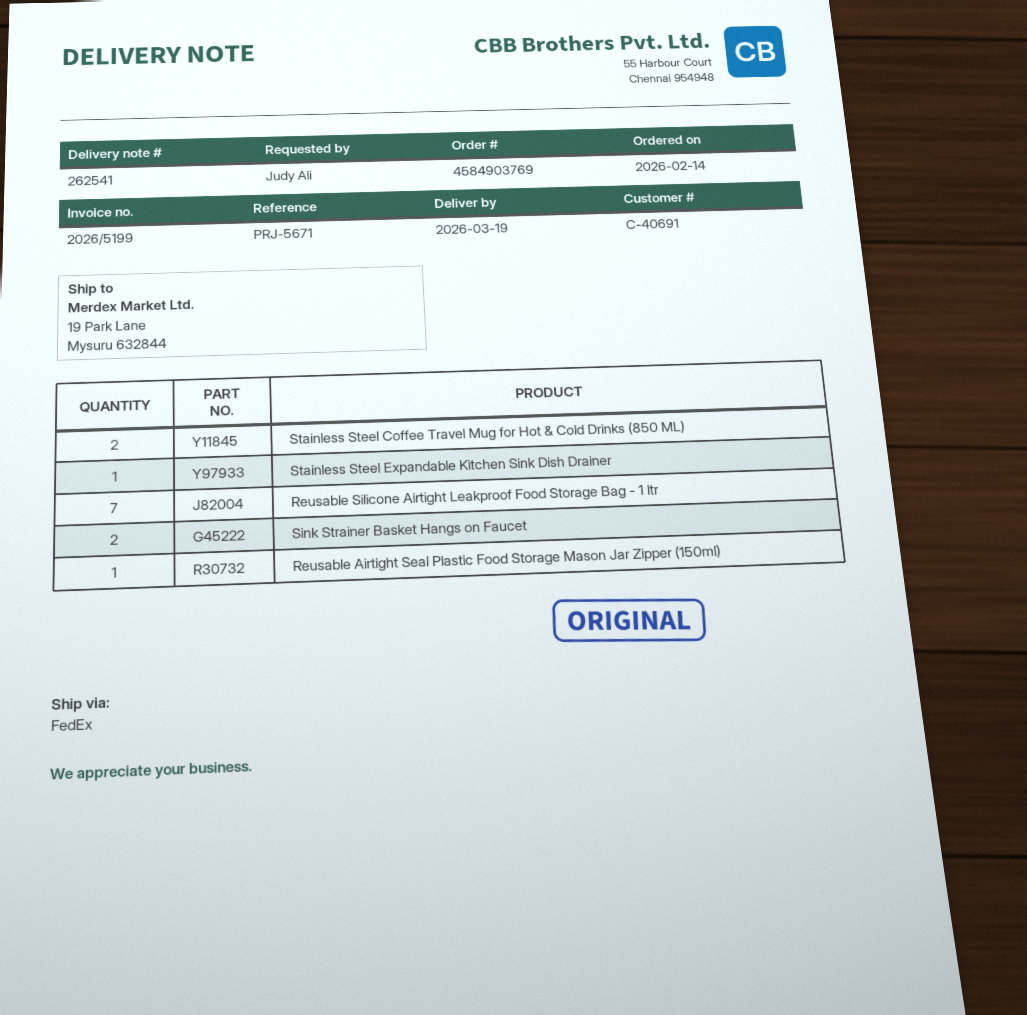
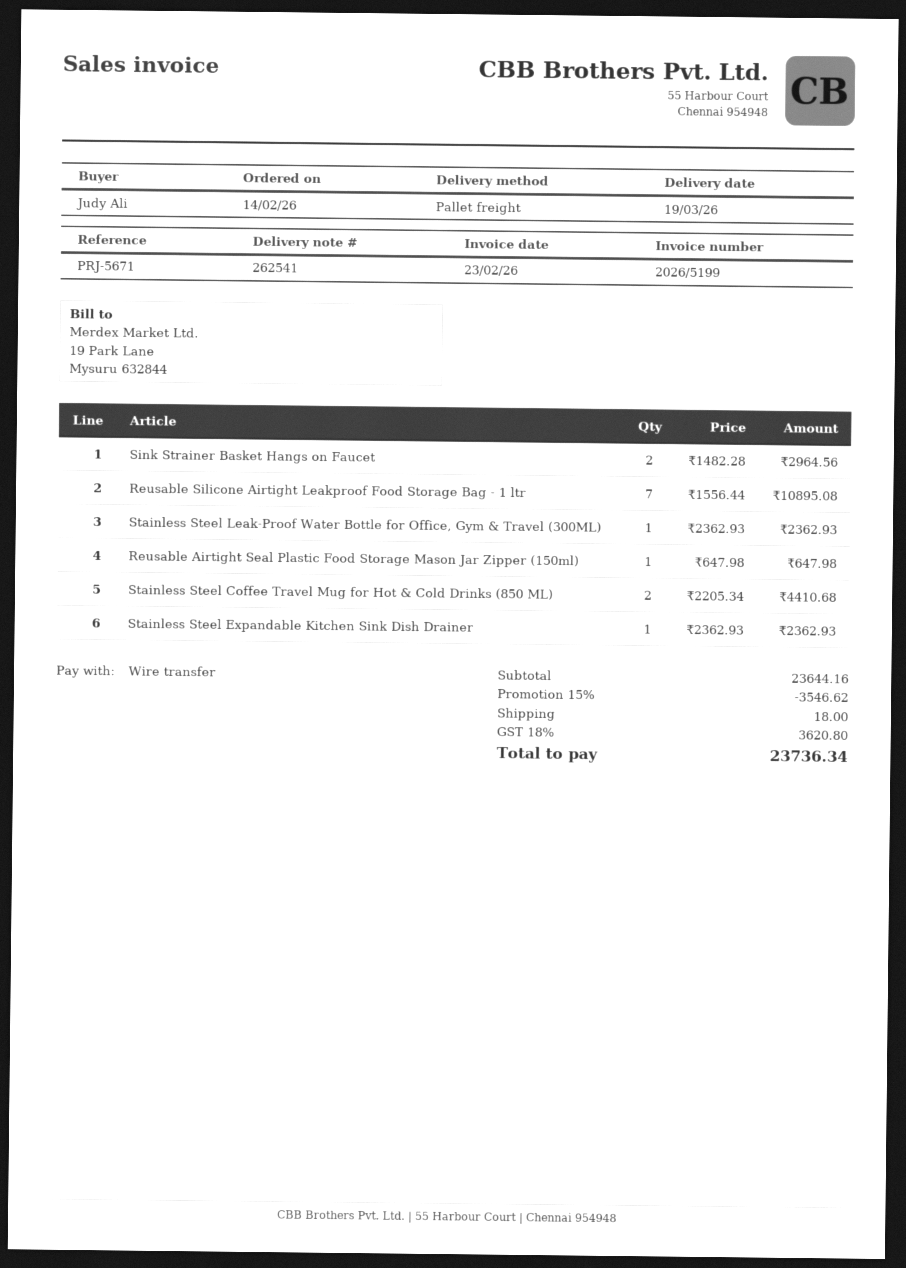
shipping method: FedEx -> pallet freight
Stainless Steel Leak-Proof Water Bottle for Office, Gym & Travel (300ML): none -> 1

